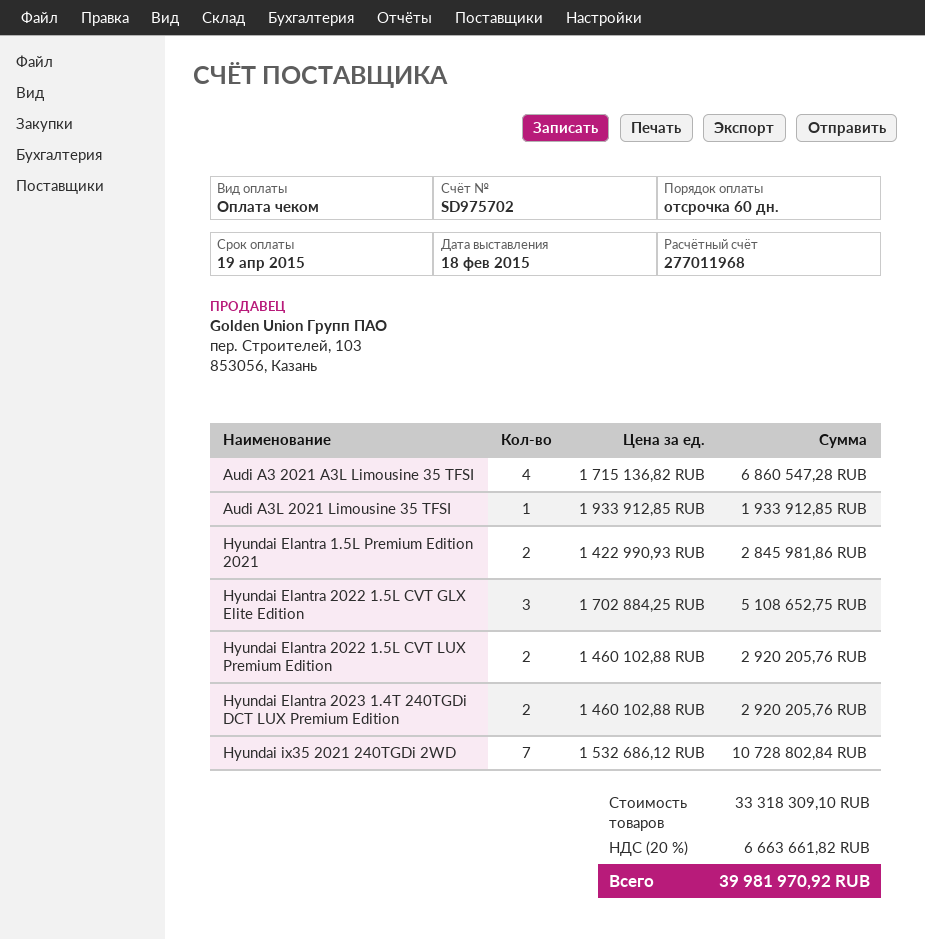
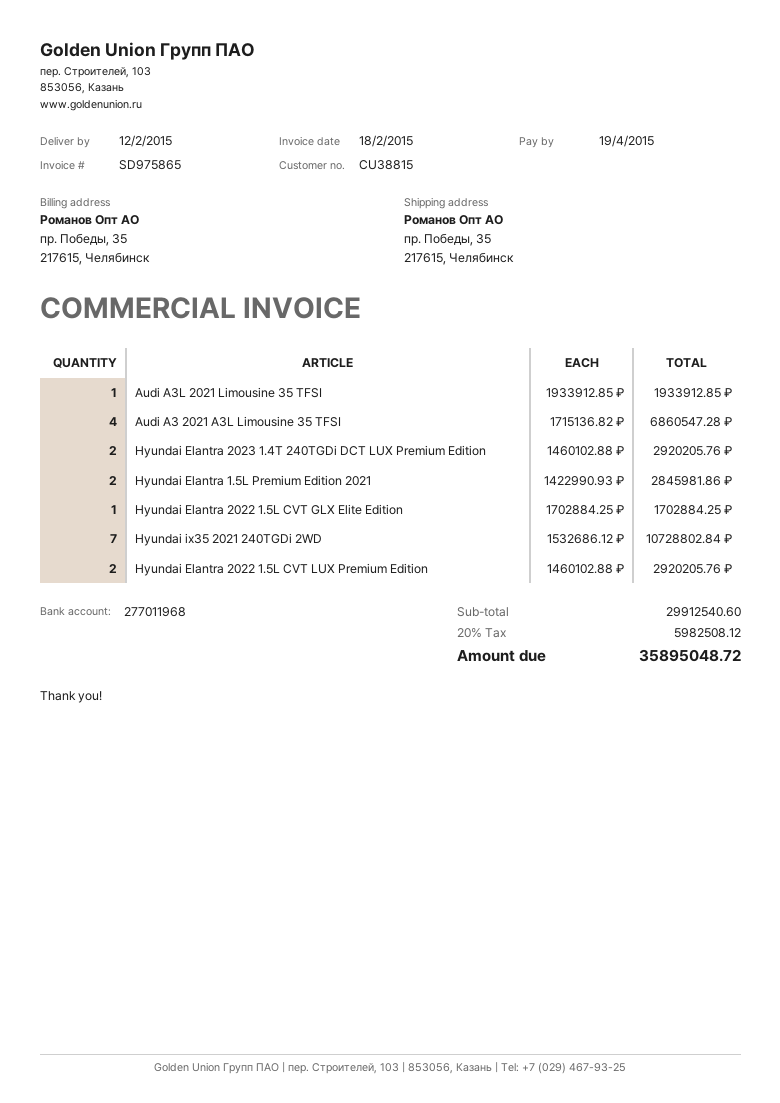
invoice number: SD975702 -> SD975865
Hyundai Elantra 2022 1.5L CVT GLX Elite Edition: 3 x 1702884.25 = 5108652.75 -> 1 x 1702884.25 = 1702884.25
subtotal: 33318309.10 -> 29912540.60
tax: 20% = 6663661.82 -> 20% = 5982508.12
total: 39981970.92 -> 35895048.72

